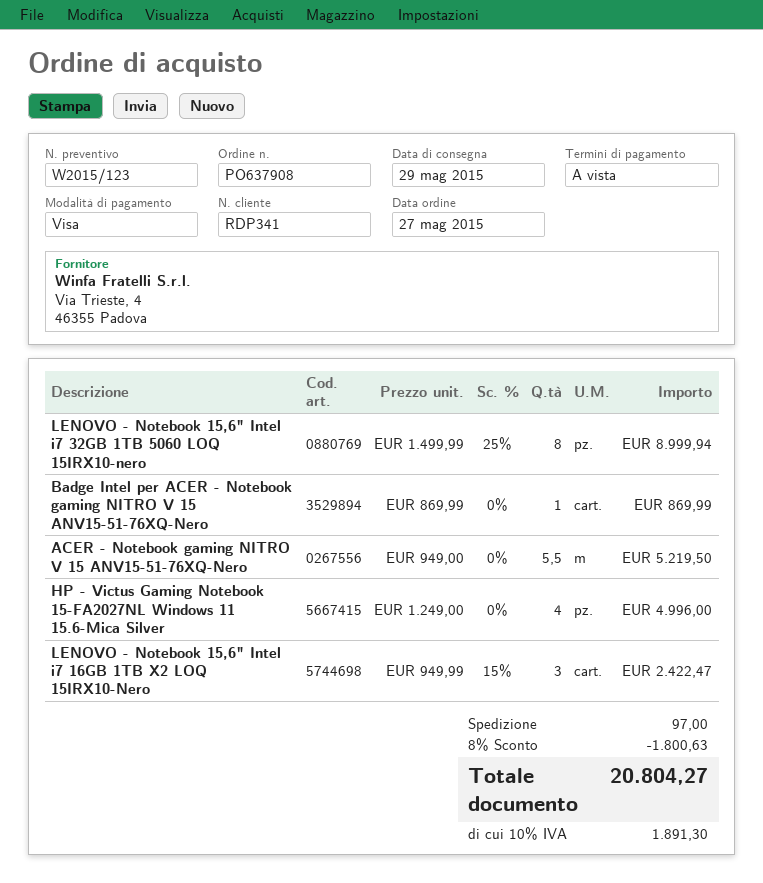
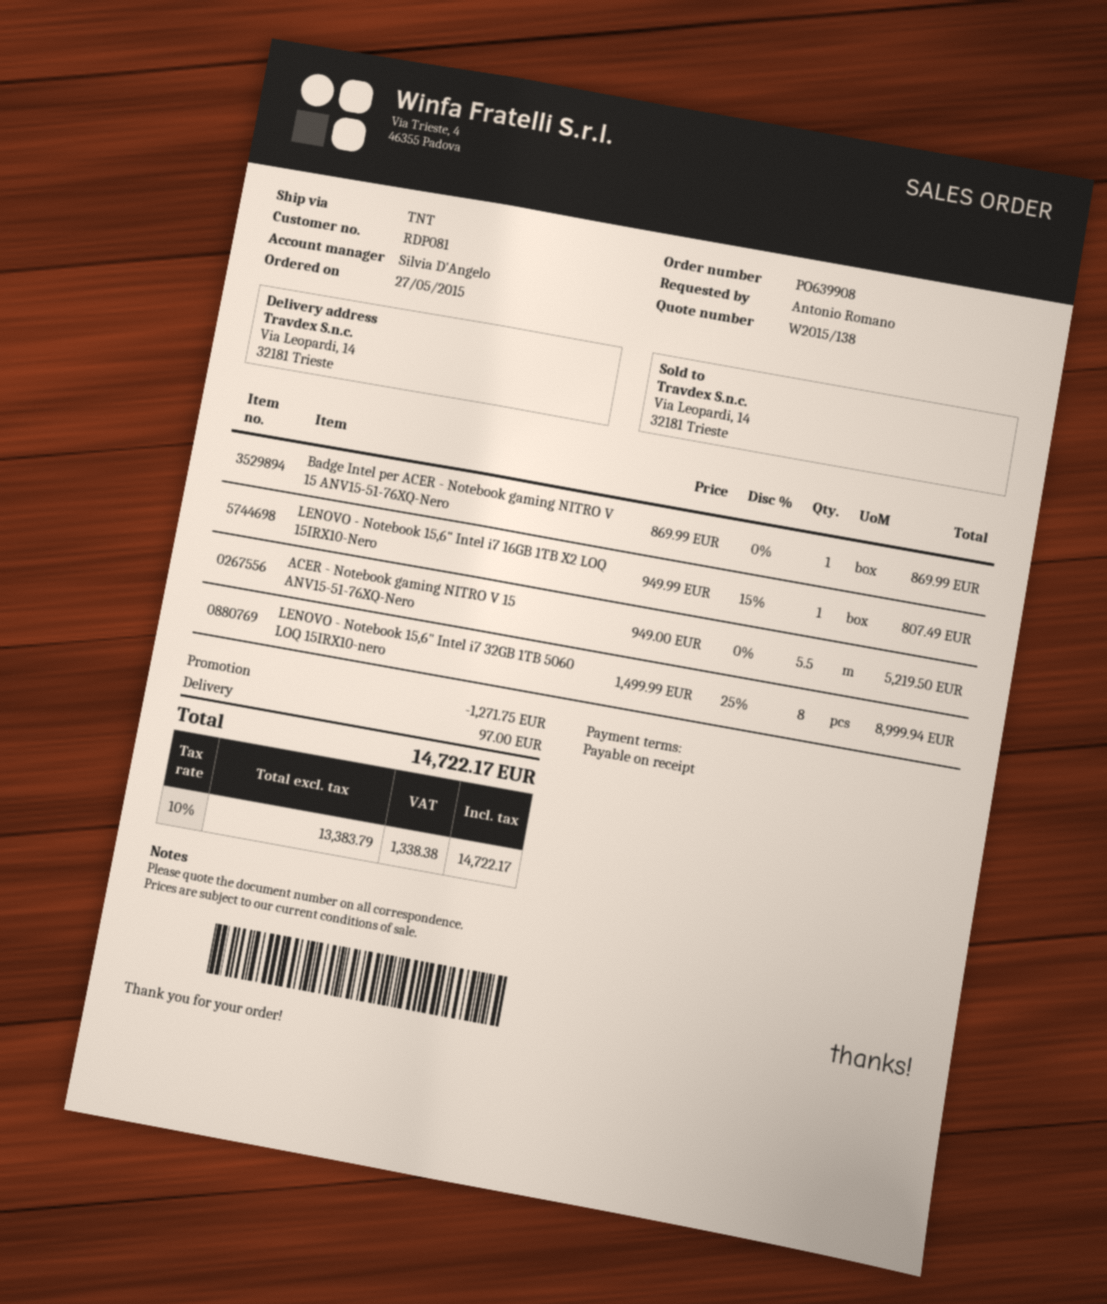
quote number: W2015/123 -> W2015/138
order number: PO637908 -> PO639908
customer number: RDP341 -> RDP081
HP - Victus Gaming Notebook 15-FA2027NL Windows 11 15.6-Mica Silver: 4 x 1249.00 = 4996.00 -> none
LENOVO - Notebook 15,6" Intel i7 16GB 1TB X2 LOQ 15IRX10-Nero: 3 x 949.99 - 15% = 2422.47 -> 1 x 949.99 - 15% = 807.49
discount: 1800.63 -> 1271.75
tax: 10% = 1891.30 -> 10% = 1338.38
total: 20804.27 -> 14722.17

